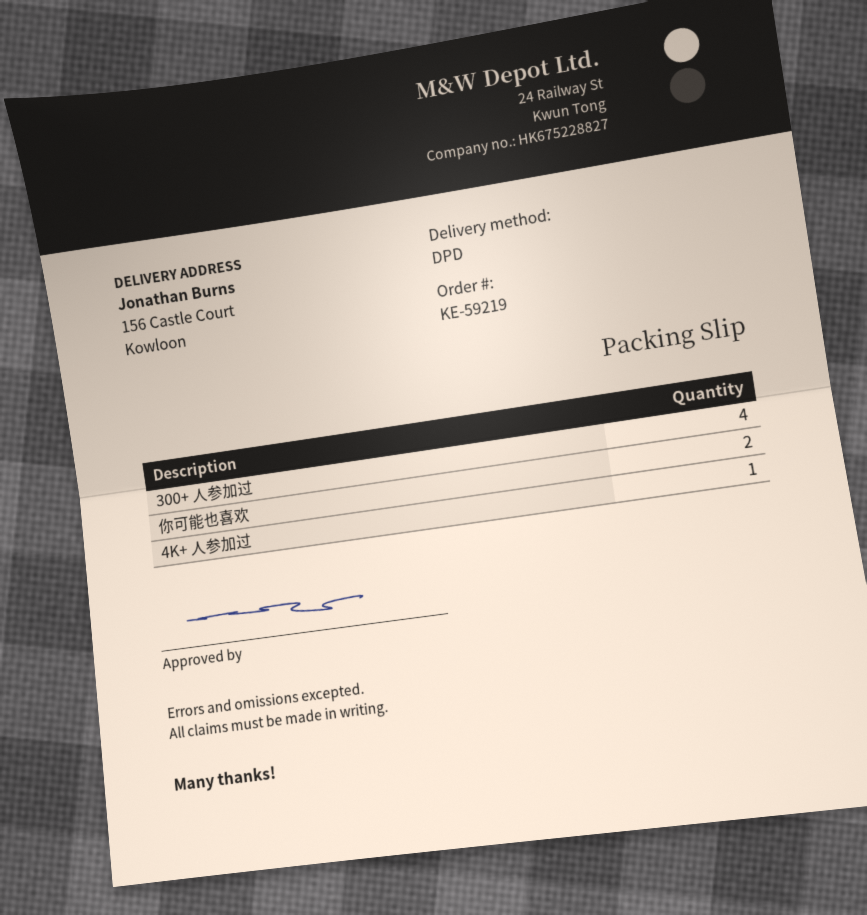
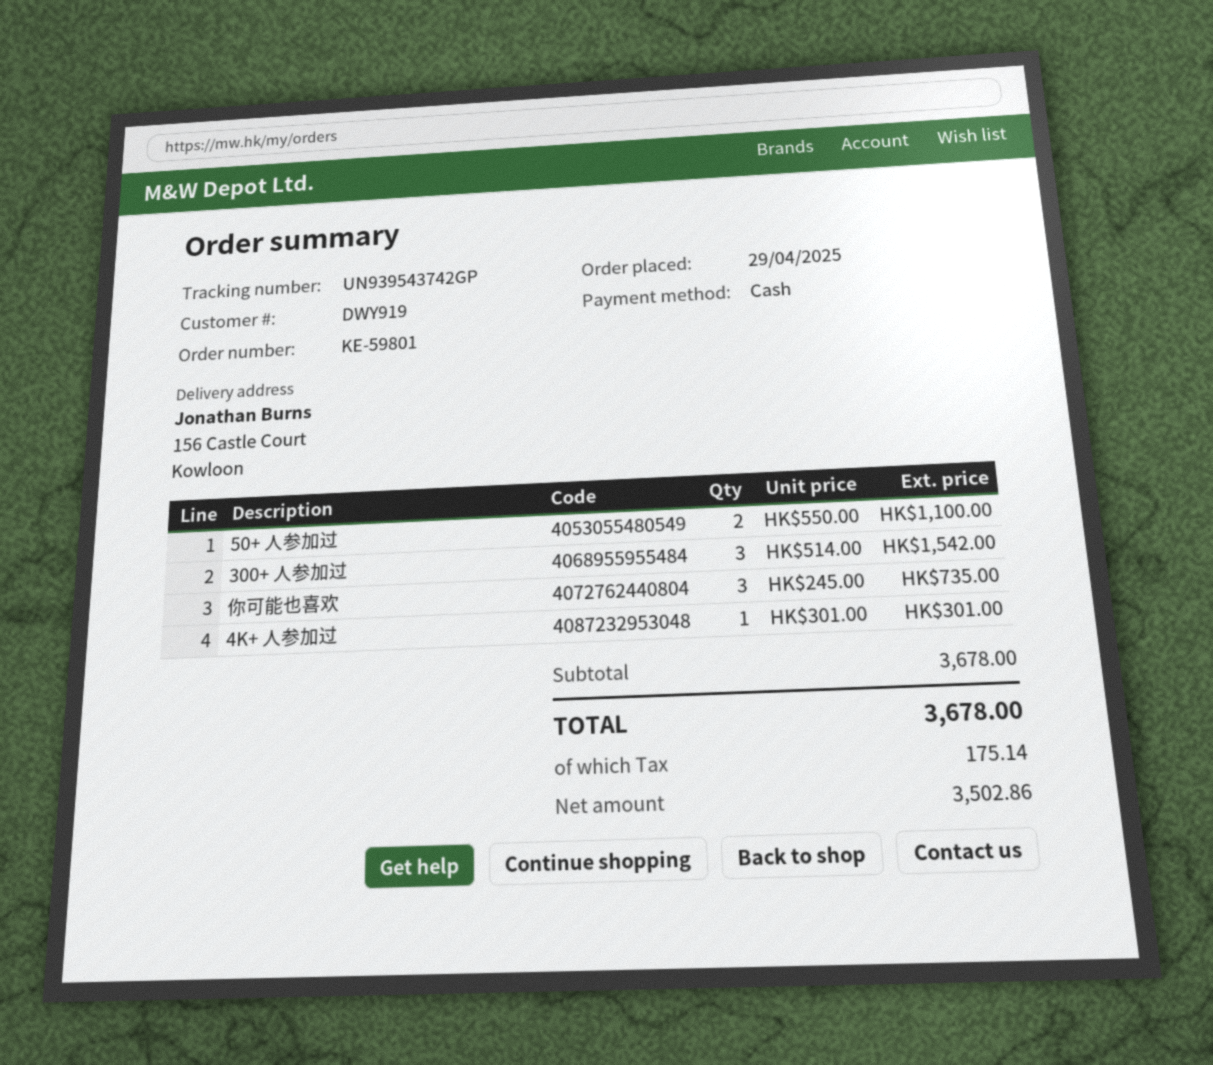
order number: KE-59219 -> KE-59801
300+ 人参加过: 4 -> 3
你可能也喜欢: 2 -> 3
50+ 人参加过: none -> 2

